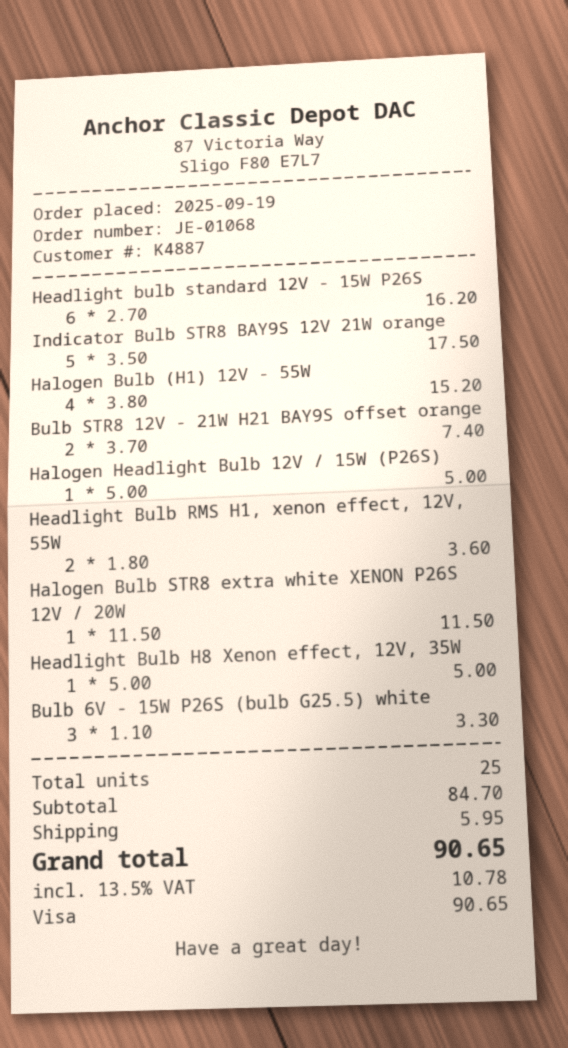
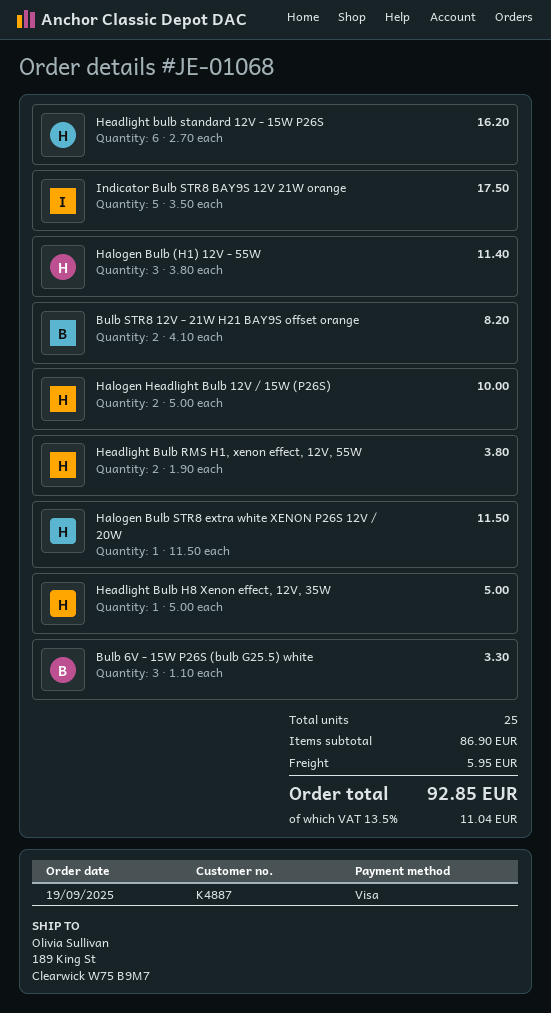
Halogen Bulb (H1) 12V - 55W: 4 x 3.80 = 15.20 -> 3 x 3.80 = 11.40
Bulb STR8 12V - 21W H21 BAY9S offset orange: 2 x 3.70 = 7.40 -> 2 x 4.10 = 8.20
Halogen Headlight Bulb 12V / 15W (P26S): 1 x 5.00 = 5.00 -> 2 x 5.00 = 10.00
Headlight Bulb RMS H1, xenon effect, 12V, 55W: 2 x 1.80 = 3.60 -> 2 x 1.90 = 3.80
subtotal: 84.70 -> 86.90
tax: 13.5% = 10.78 -> 13.5% = 11.04
total: 90.65 -> 92.85

